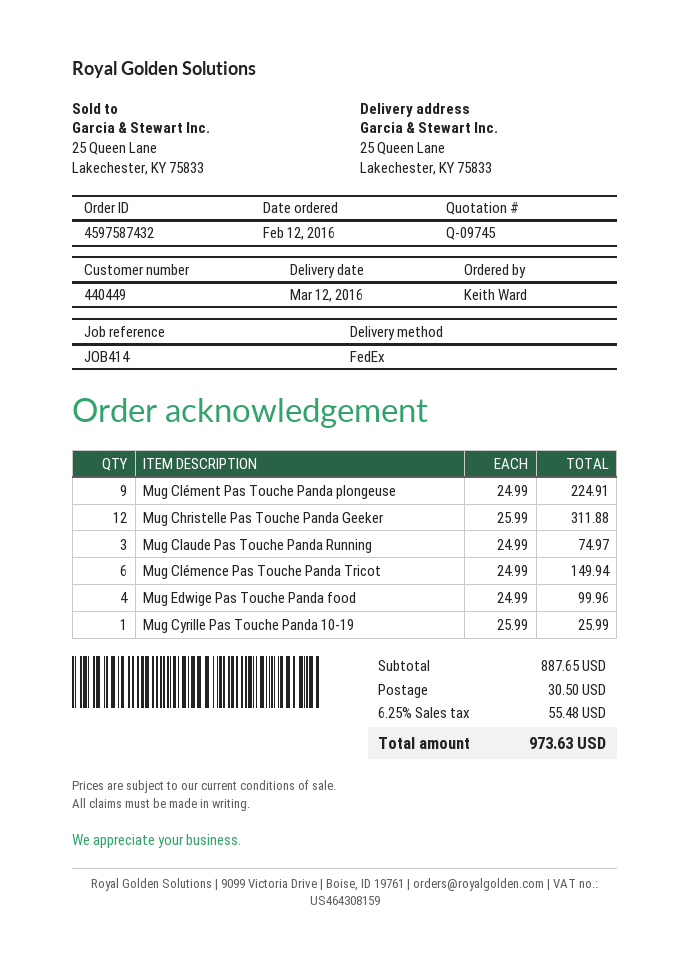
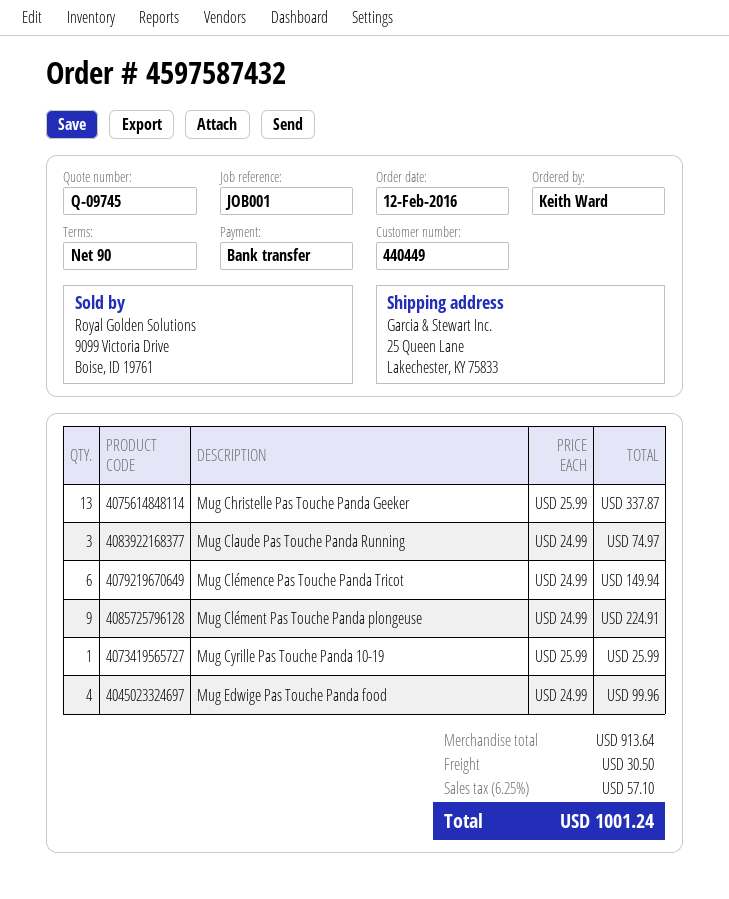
reference: JOB414 -> JOB001
Mug Christelle Pas Touche Panda Geeker: 12 x 25.99 = 311.88 -> 13 x 25.99 = 337.87
subtotal: 887.65 -> 913.64
tax: 6.25% = 55.48 -> 6.25% = 57.10
total: 973.63 -> 1001.24

